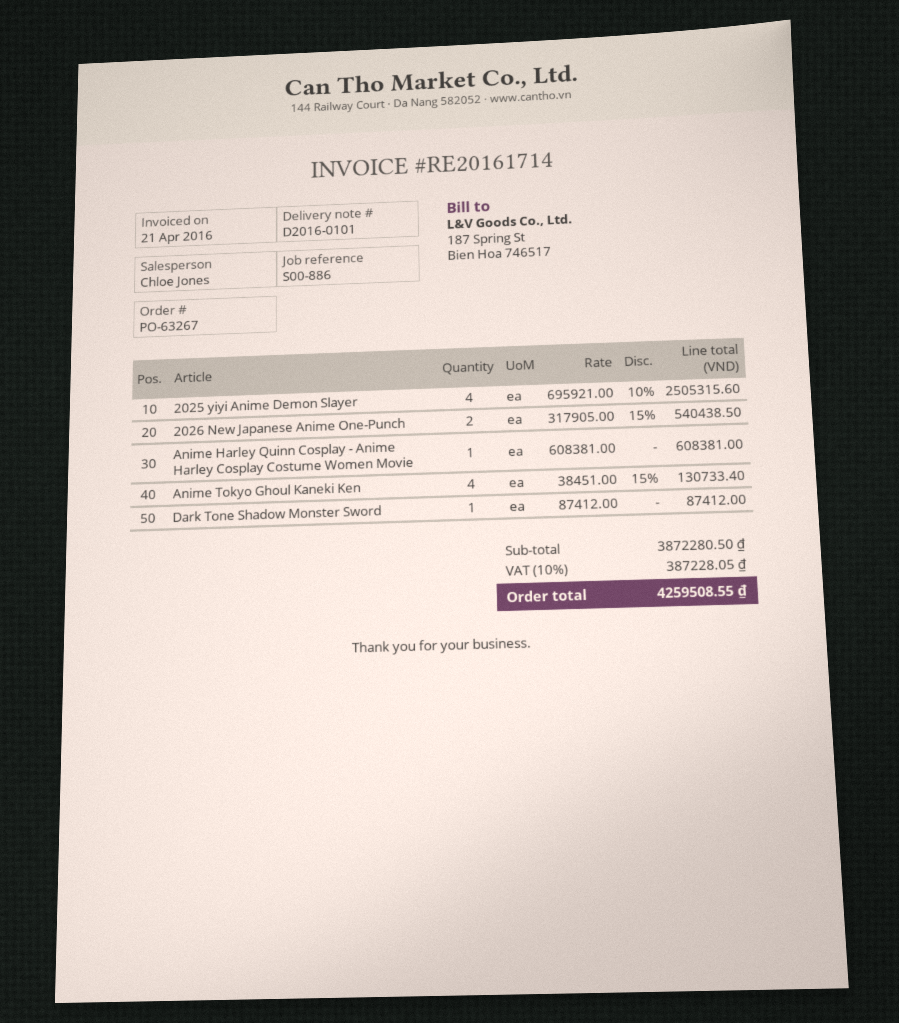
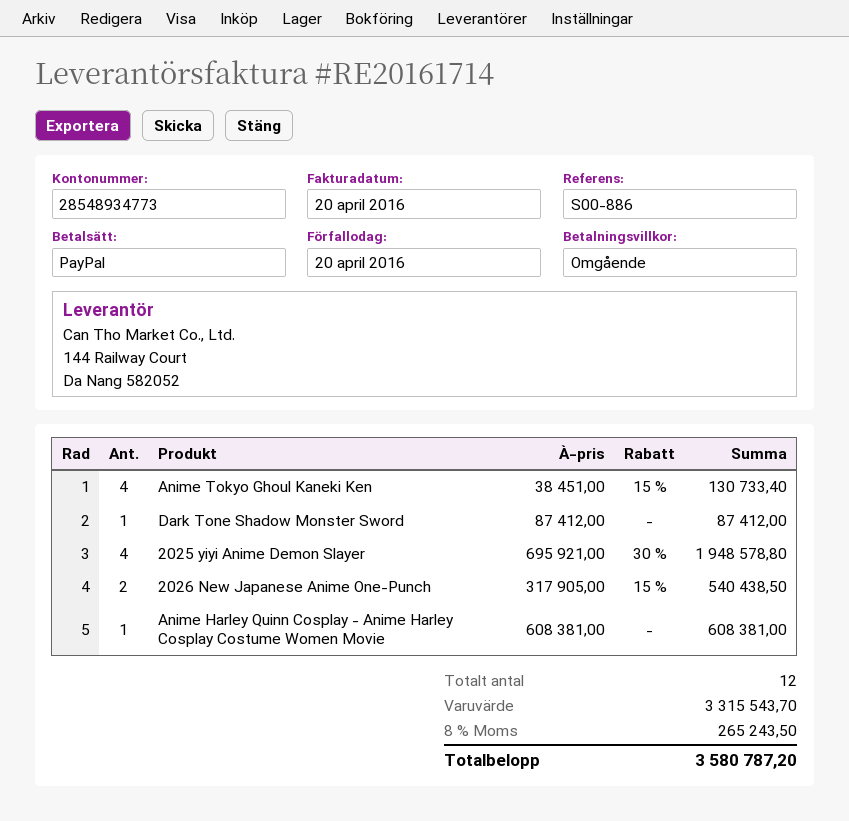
invoice date: 2016-04-21 -> 2016-04-20
2025 yiyi Anime Demon Slayer: 4 x 695921.00 - 10% = 2505315.60 -> 4 x 695921.00 - 30% = 1948578.80
subtotal: 3872280.50 -> 3315543.70
tax: 10% = 387228.05 -> 8% = 265243.50
total: 4259508.55 -> 3580787.20

